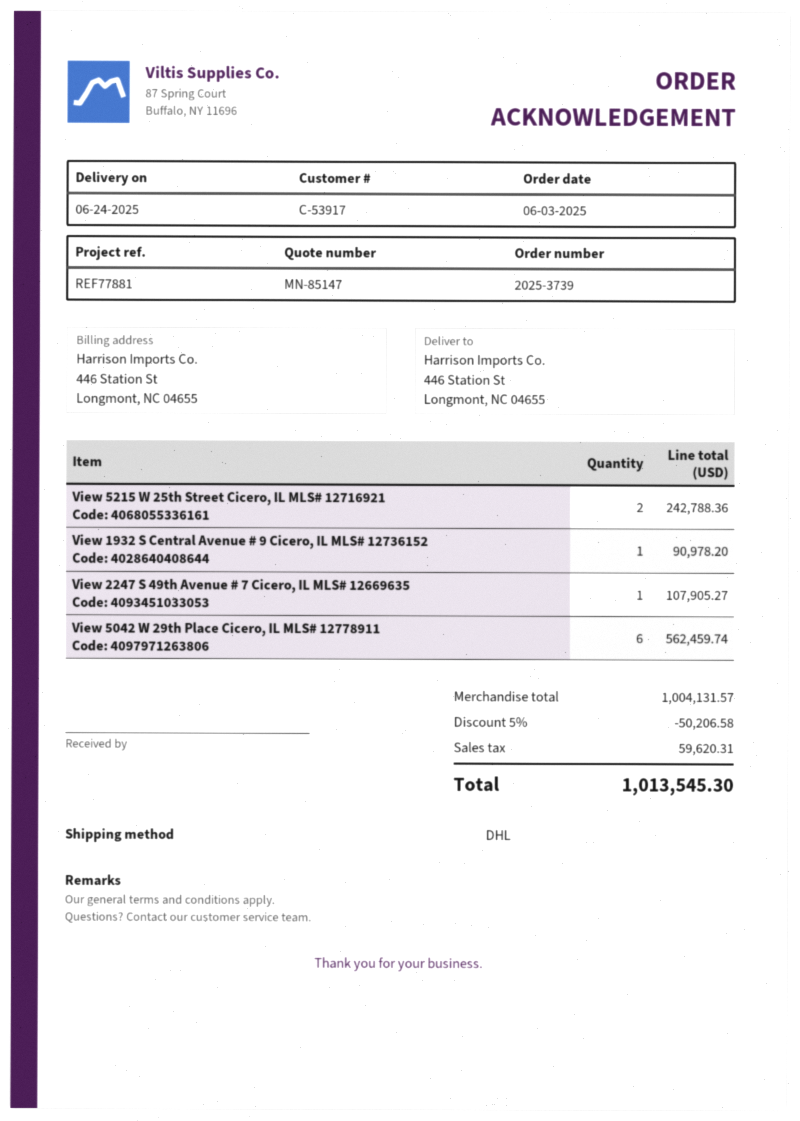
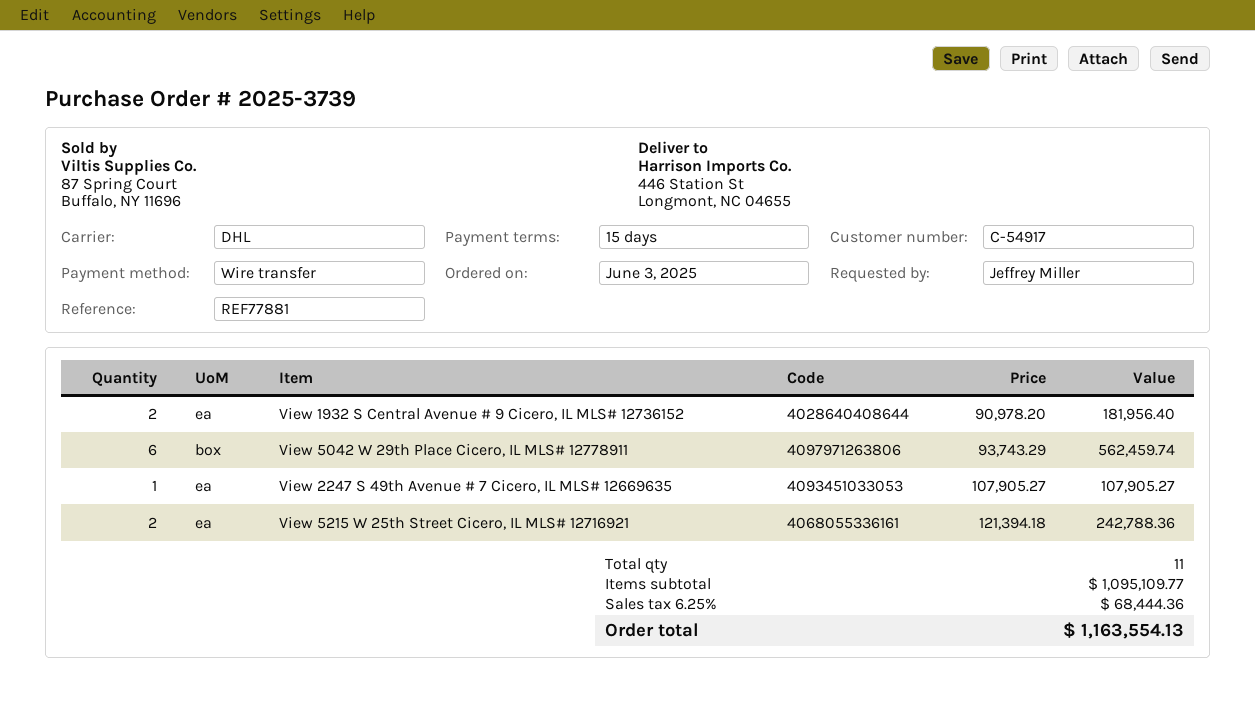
customer number: C-53917 -> C-54917
View 1932 S Central Avenue # 9 Cicero, IL MLS# 12736152: 1 for 90978.20 -> 2 for 181956.40
subtotal: 1004131.57 -> 1095109.77
discount: 5% = 50206.58 -> none
tax: 59620.31 -> 68444.36
total: 1013545.30 -> 1163554.13

